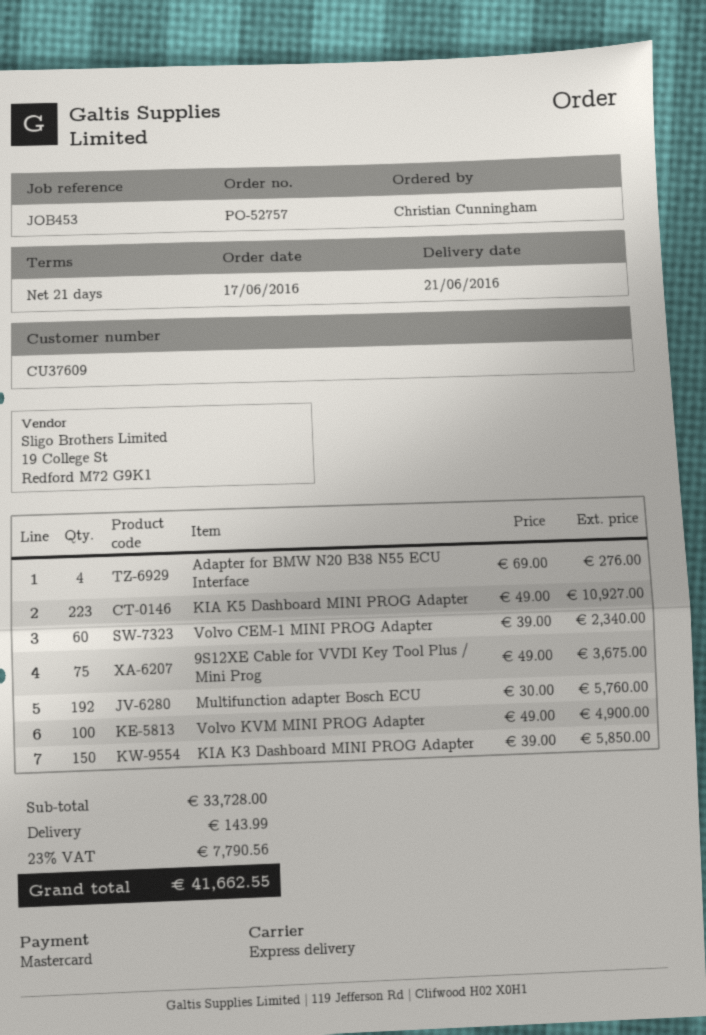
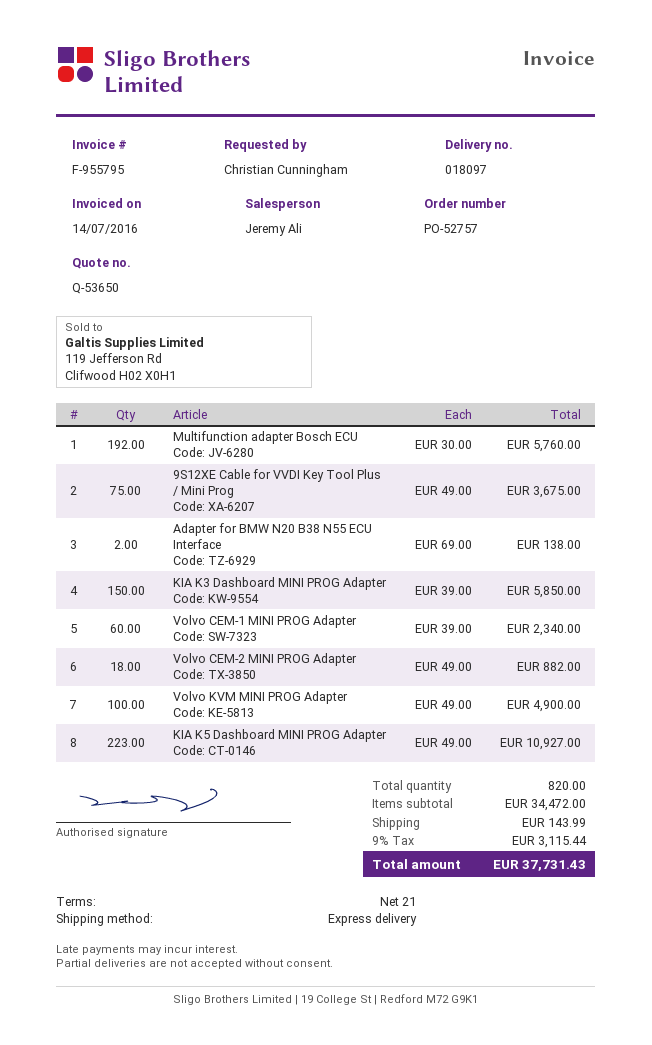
Adapter for BMW N20 B38 N55 ECU Interface: 4 x 69.00 = 276.00 -> 2 x 69.00 = 138.00
Volvo CEM-2 MINI PROG Adapter: none -> 18 x 49.00 = 882.00
subtotal: 33728.00 -> 34472.00
tax: 23% = 7790.56 -> 9% = 3115.44
total: 41662.55 -> 37731.43

